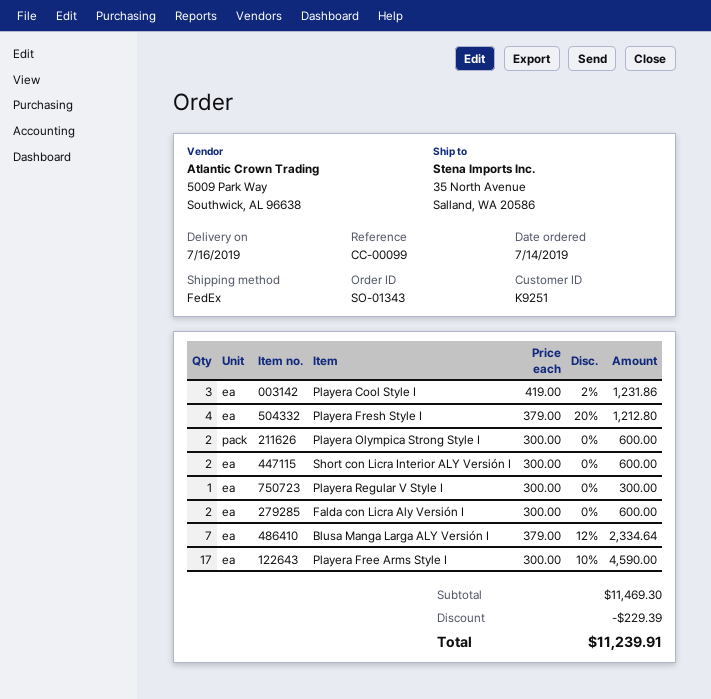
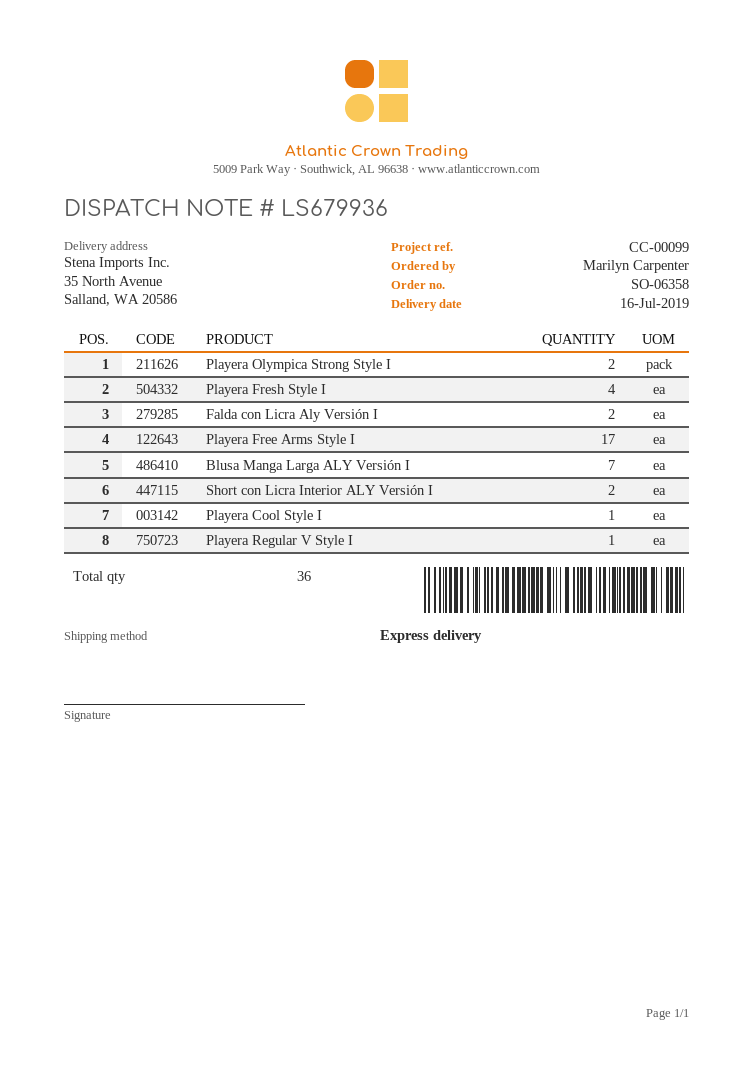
order number: SO-01343 -> SO-06358
shipping method: FedEx -> express
Playera Cool Style I: 3 -> 1

